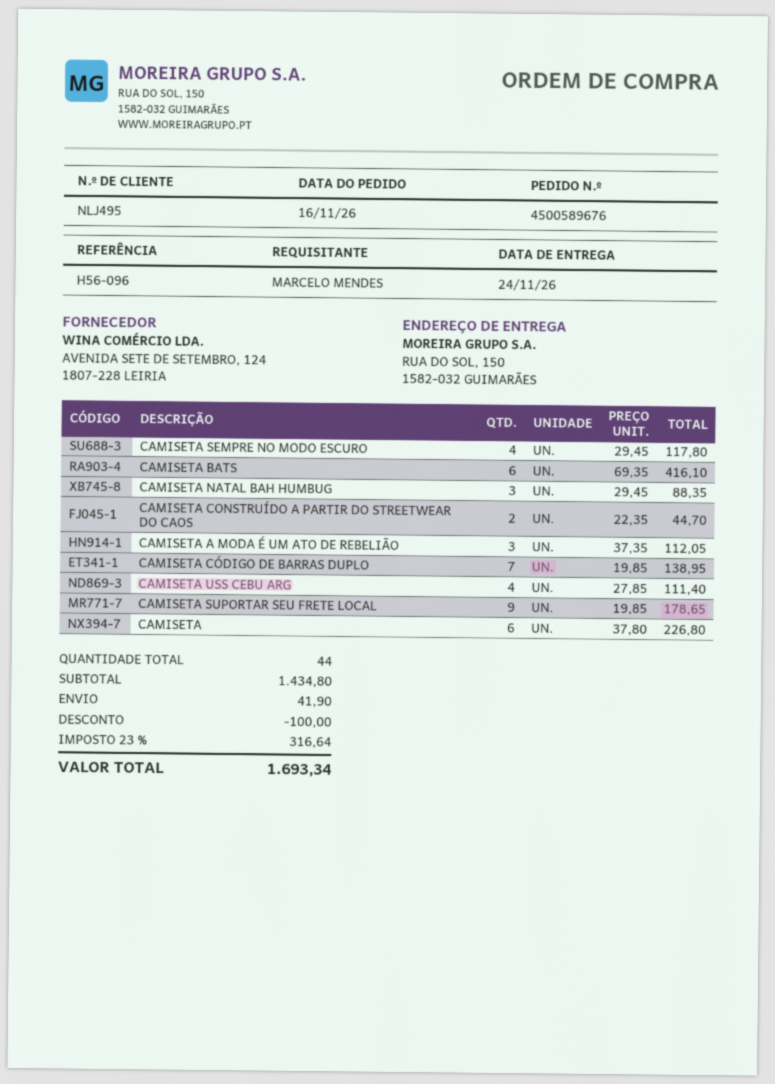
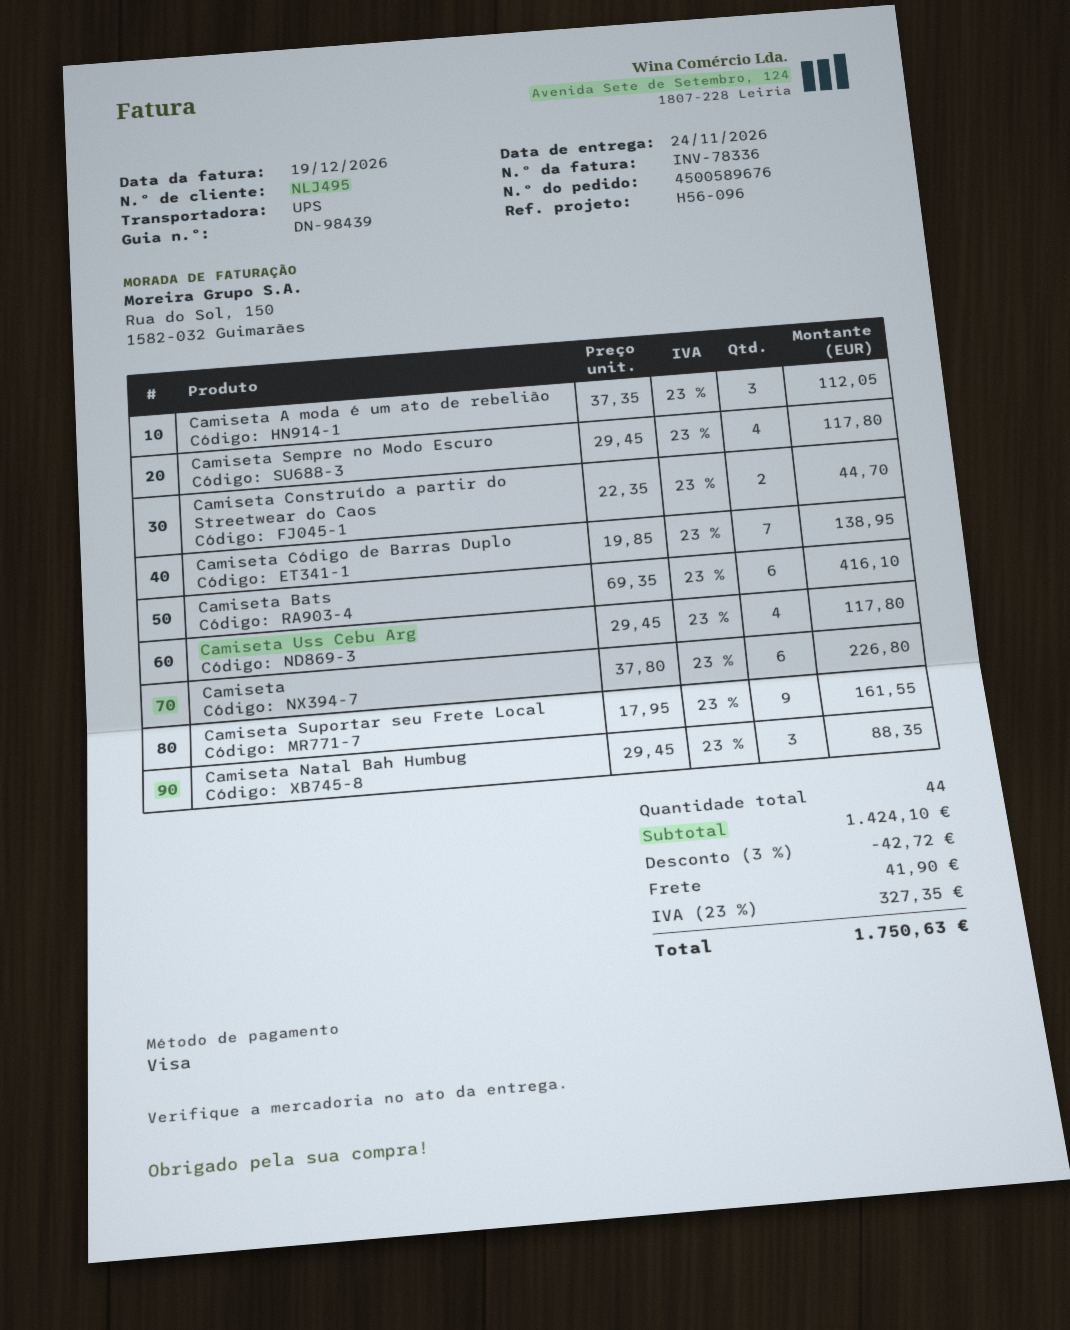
CAMISETA USS CEBU ARG: 4 x 27.85 = 111.40 -> 4 x 29.45 = 117.80
CAMISETA SUPORTAR SEU FRETE LOCAL: 9 x 19.85 = 178.65 -> 9 x 17.95 = 161.55
subtotal: 1434.80 -> 1424.10
discount: 100.00 -> 42.72
tax: 23% = 316.64 -> 23% = 327.35
total: 1693.34 -> 1750.63

